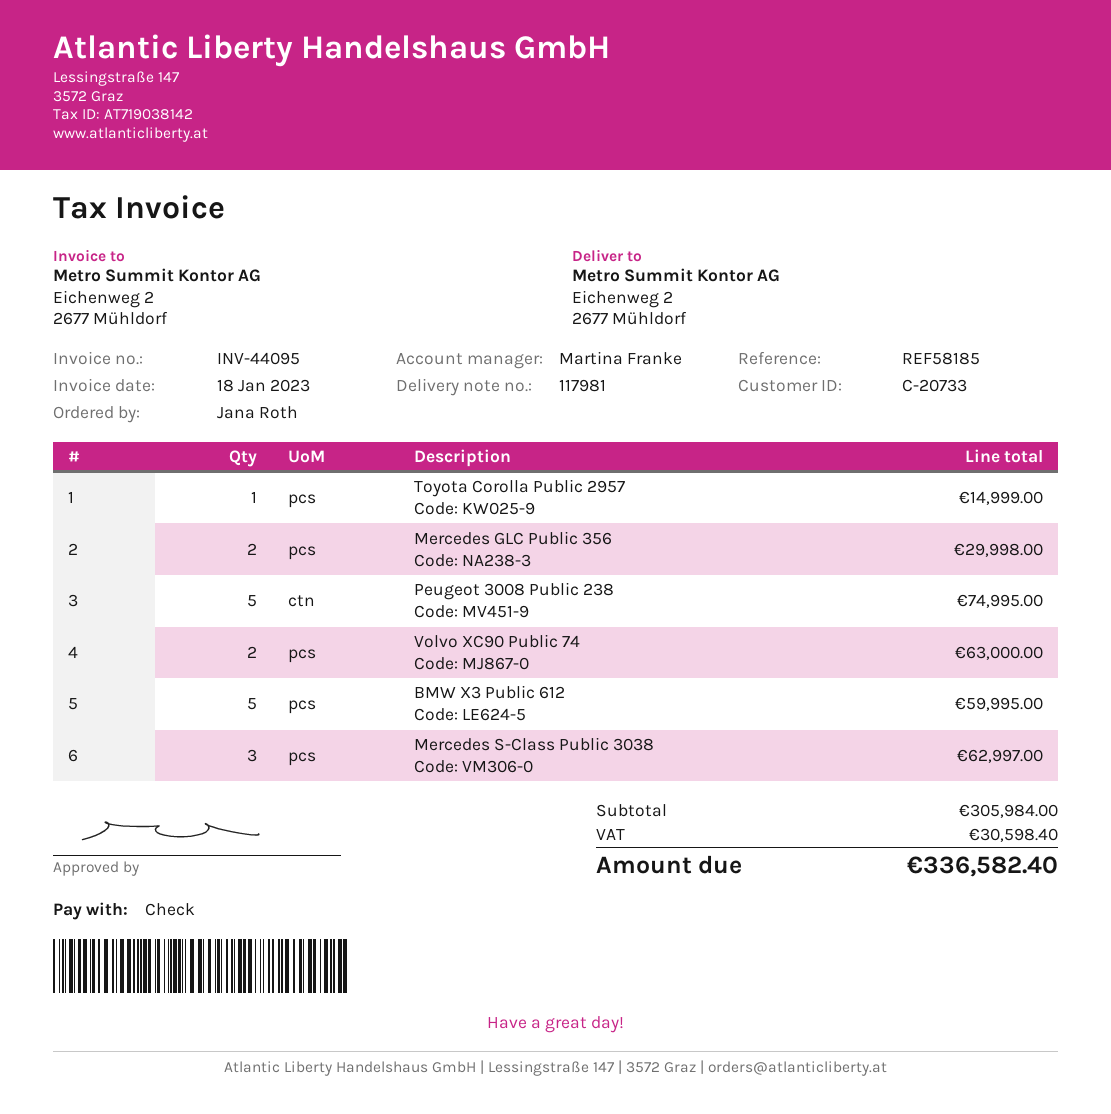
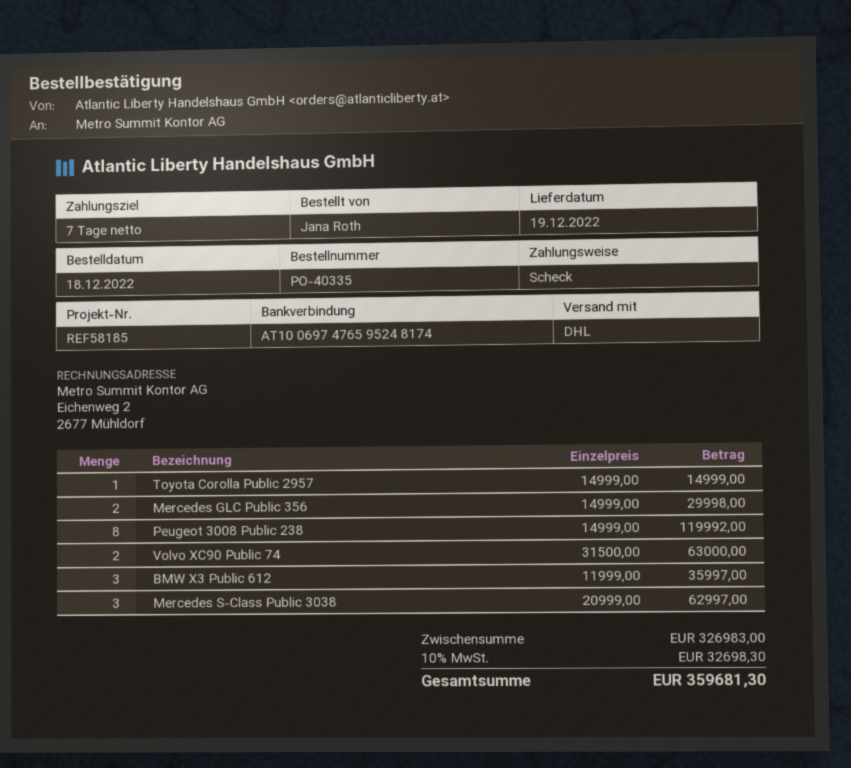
Peugeot 3008 Public 238: 5 for 74995.00 -> 8 for 119992.00
BMW X3 Public 612: 5 for 59995.00 -> 3 for 35997.00
subtotal: 305984.00 -> 326983.00
tax: 30598.40 -> 32698.30
total: 336582.40 -> 359681.30

